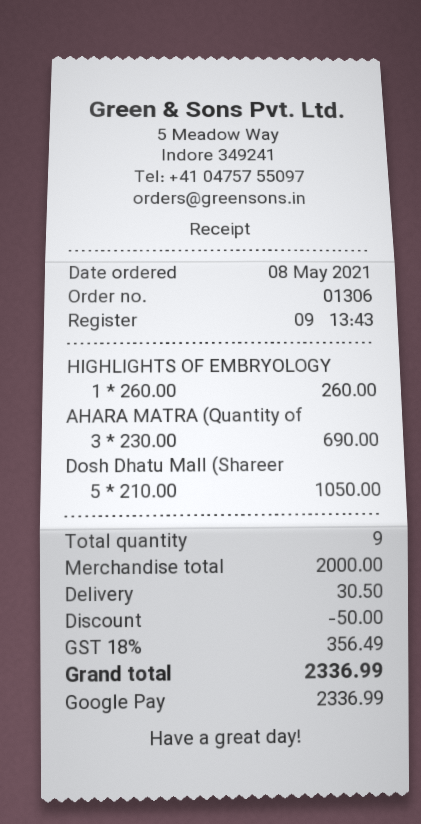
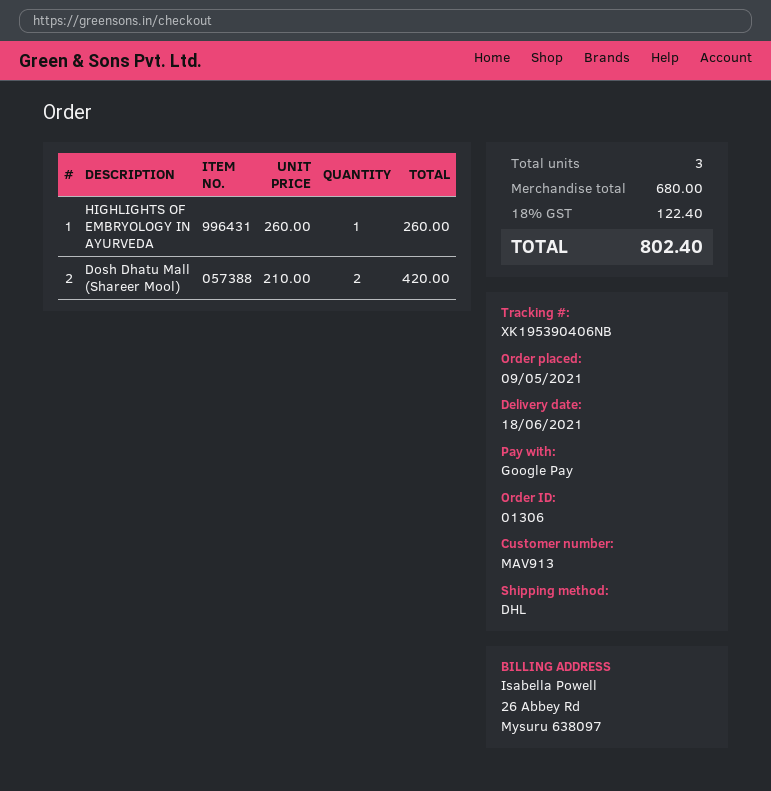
order date: 2021-05-08 -> 2021-05-09
AHARA MATRA (Quantity of: 3 x 230.00 = 690.00 -> none
Dosh Dhatu Mall (Shareer: 5 x 210.00 = 1050.00 -> 2 x 210.00 = 420.00
total quantity: 9 -> 3
subtotal: 2000.00 -> 680.00
discount: 50.00 -> none
shipping: 30.50 -> none
tax: 18% = 356.49 -> 18% = 122.40
total: 2336.99 -> 802.40

